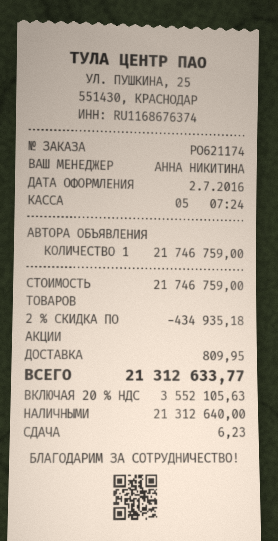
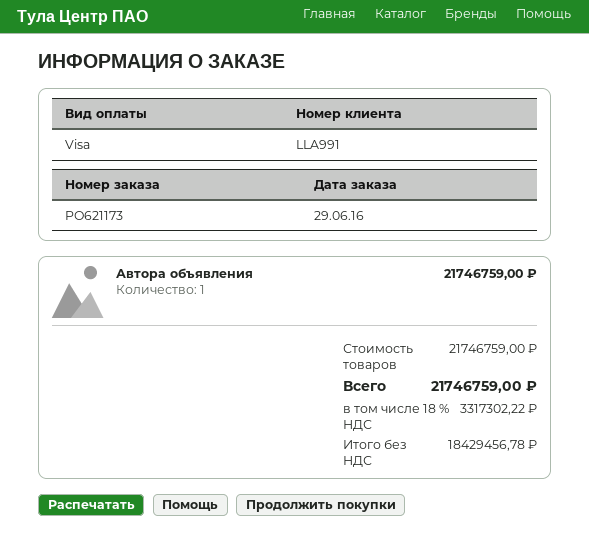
order number: PO621174 -> PO621173
order date: 2016-07-02 -> 2016-06-29
payment method: cash -> Visa
discount: 2% = 434935.18 -> none
shipping: 809.95 -> none
tax: 20% = 3552105.63 -> 18% = 3317302.22
total: 21312633.77 -> 21746759.00

